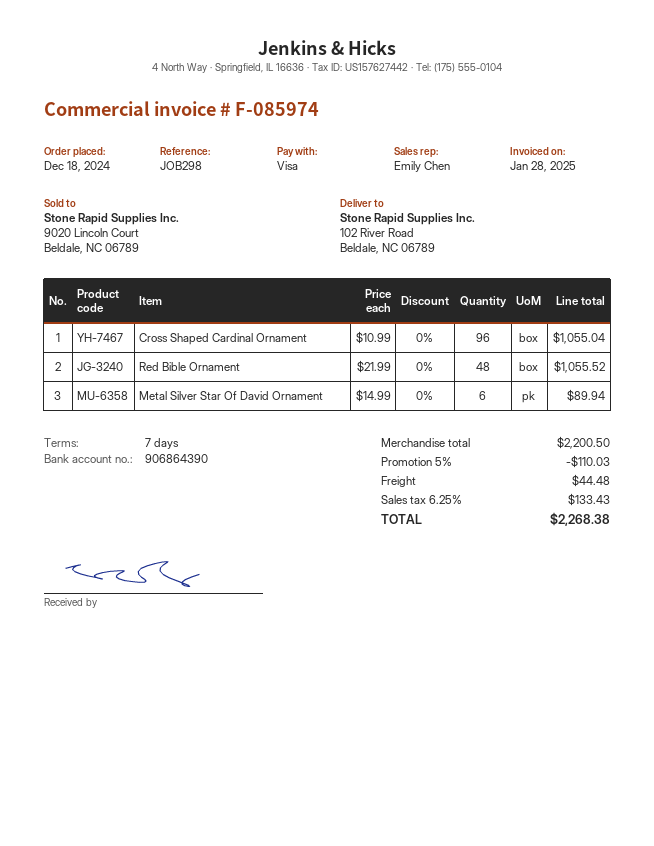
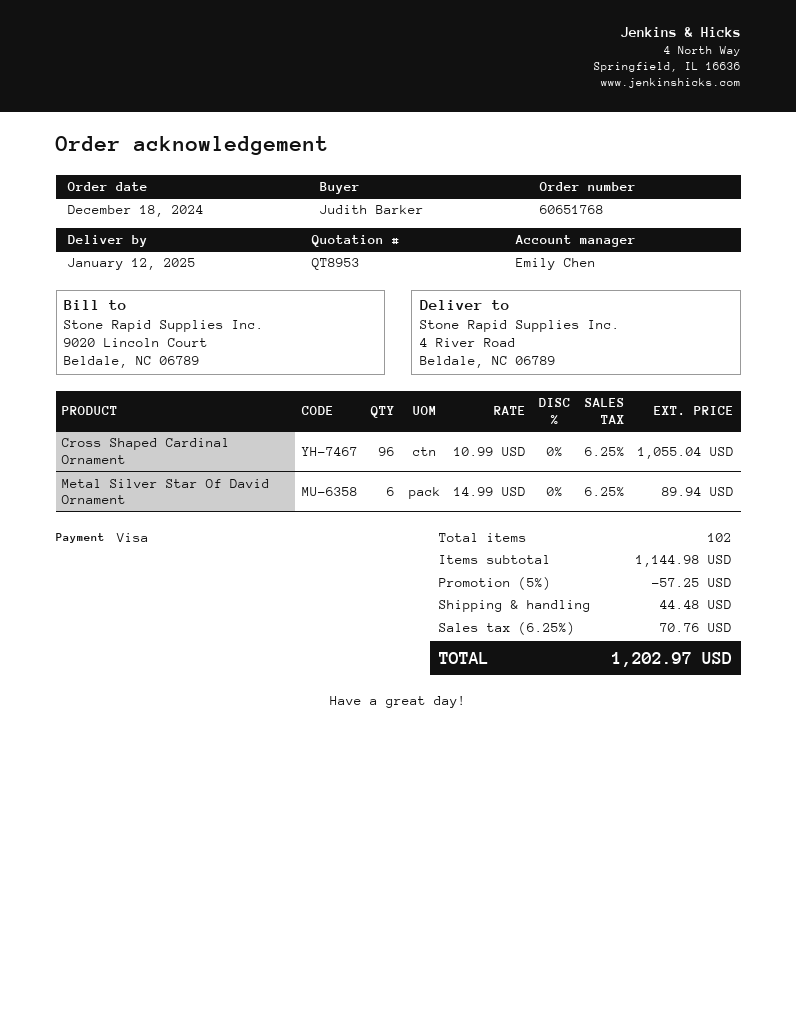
ship to: 102 River Road, Beldale, NC 06789 -> 4 River Road, Beldale, NC 06789
Red Bible Ornament: 48 x 21.99 = 1055.52 -> none
subtotal: 2200.50 -> 1144.98
discount: 5% = 110.03 -> 5% = 57.25
tax: 6.25% = 133.43 -> 6.25% = 70.76
total: 2268.38 -> 1202.97

